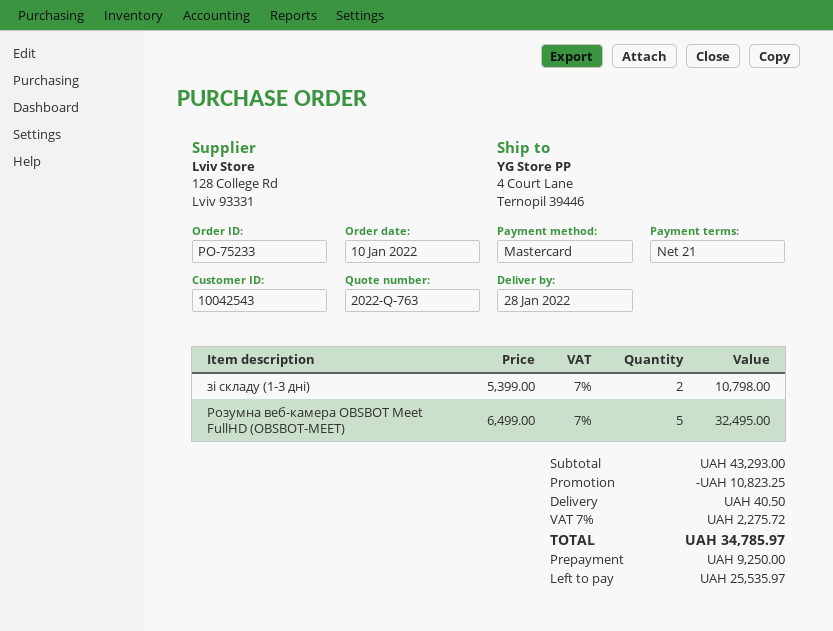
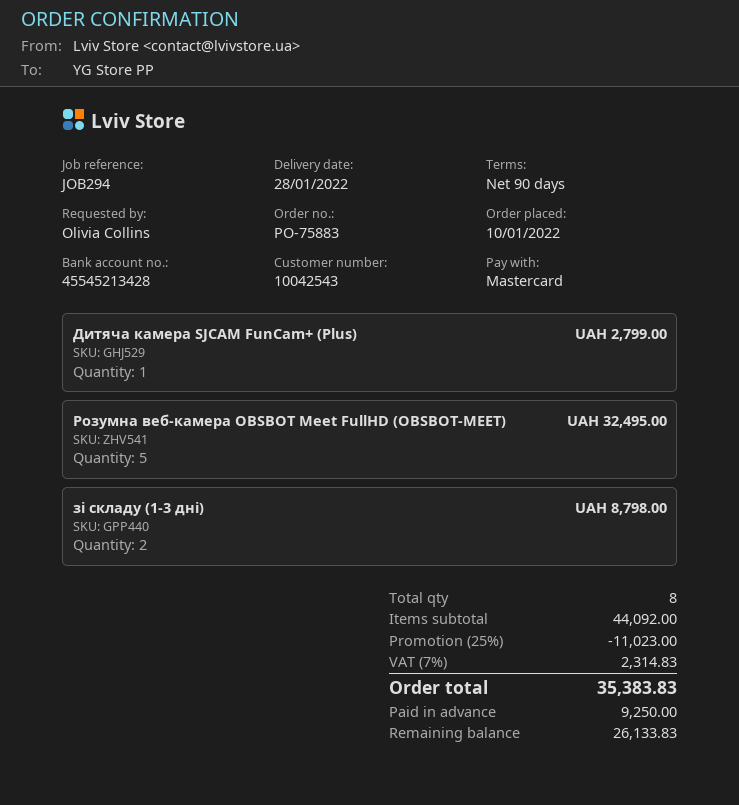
order number: PO-75233 -> PO-75883
payment terms: 21 days -> 90 days
зі складу (1-3 дні): 2 for 10798.00 -> 2 for 8798.00
Дитяча камера SJCAM FunCam+ (Plus): none -> 1 for 2799.00
subtotal: 43293.00 -> 44092.00
discount: 10823.25 -> 11023.00
shipping: 40.50 -> none
tax: 7% = 2275.72 -> 7% = 2314.83
total: 34785.97 -> 35383.83
balance: 25535.97 -> 26133.83

